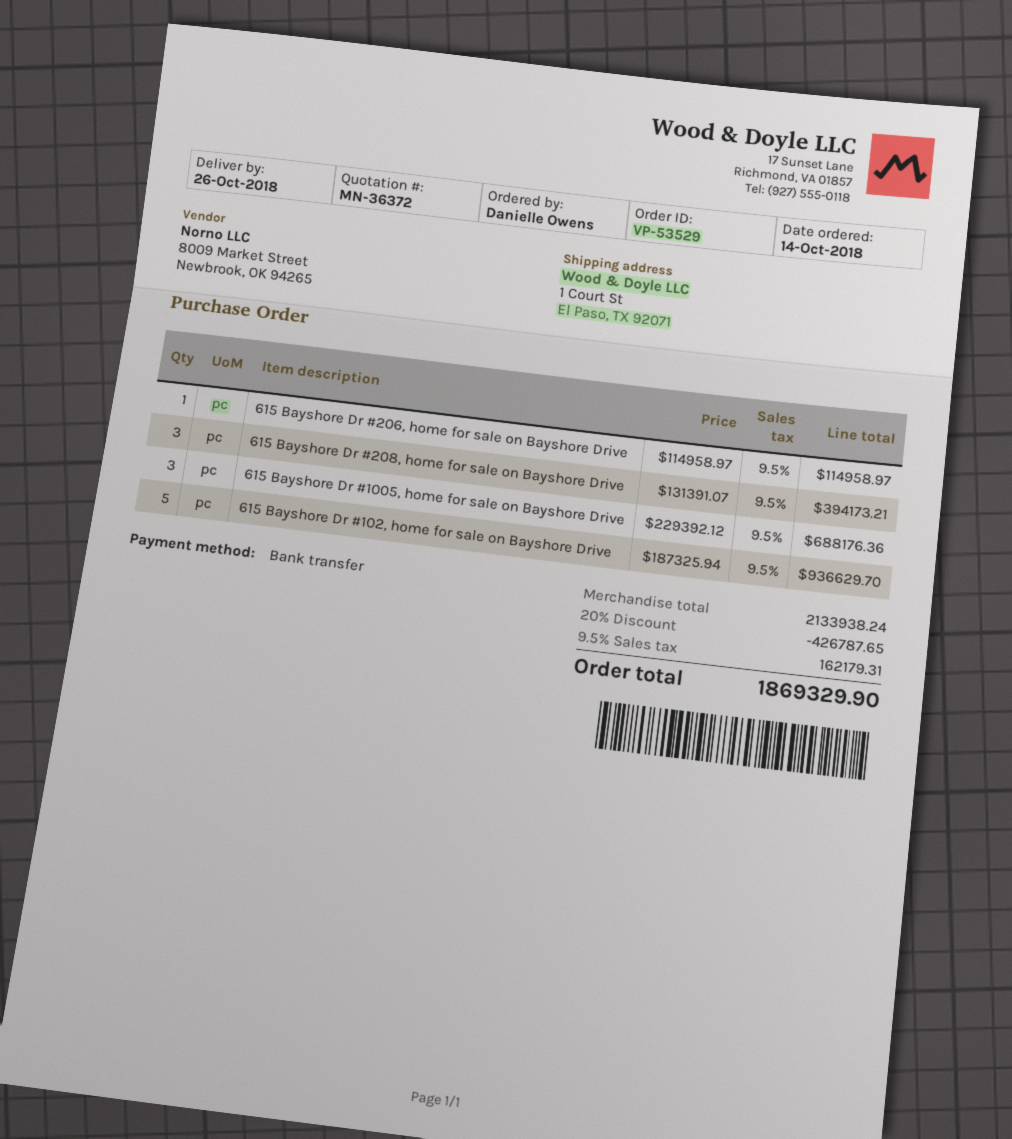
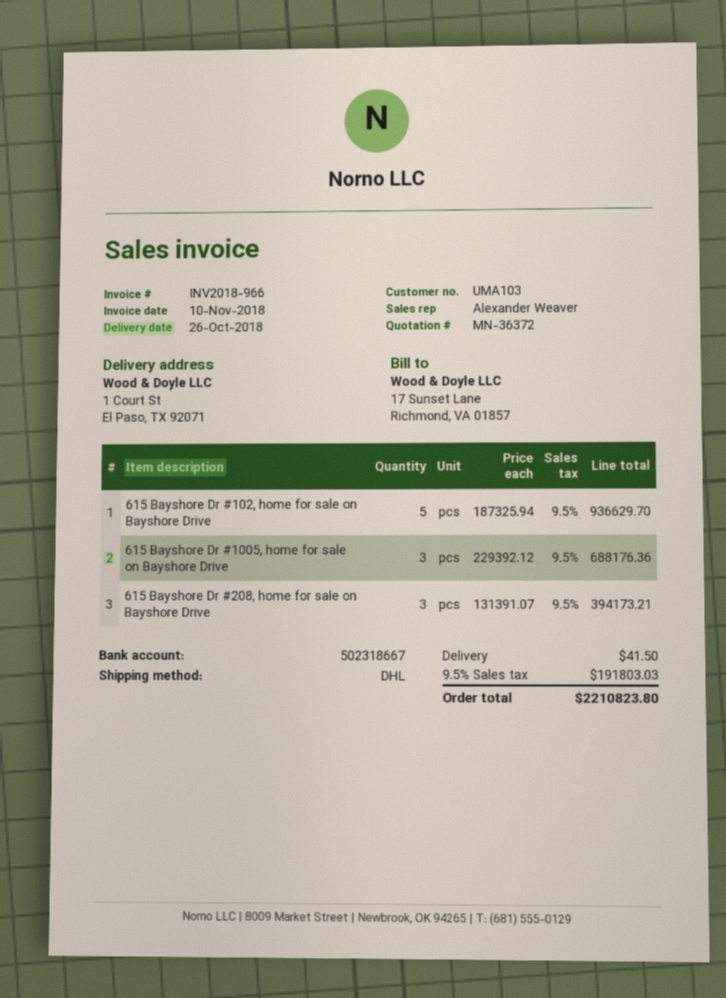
615 Bayshore Dr #206, home for sale on Bayshore Drive: 1 x 114958.97 = 114958.97 -> none
discount: 20% = 426787.65 -> none
shipping: none -> 41.50
tax: 9.5% = 162179.31 -> 9.5% = 191803.03
total: 1869329.90 -> 2210823.80

